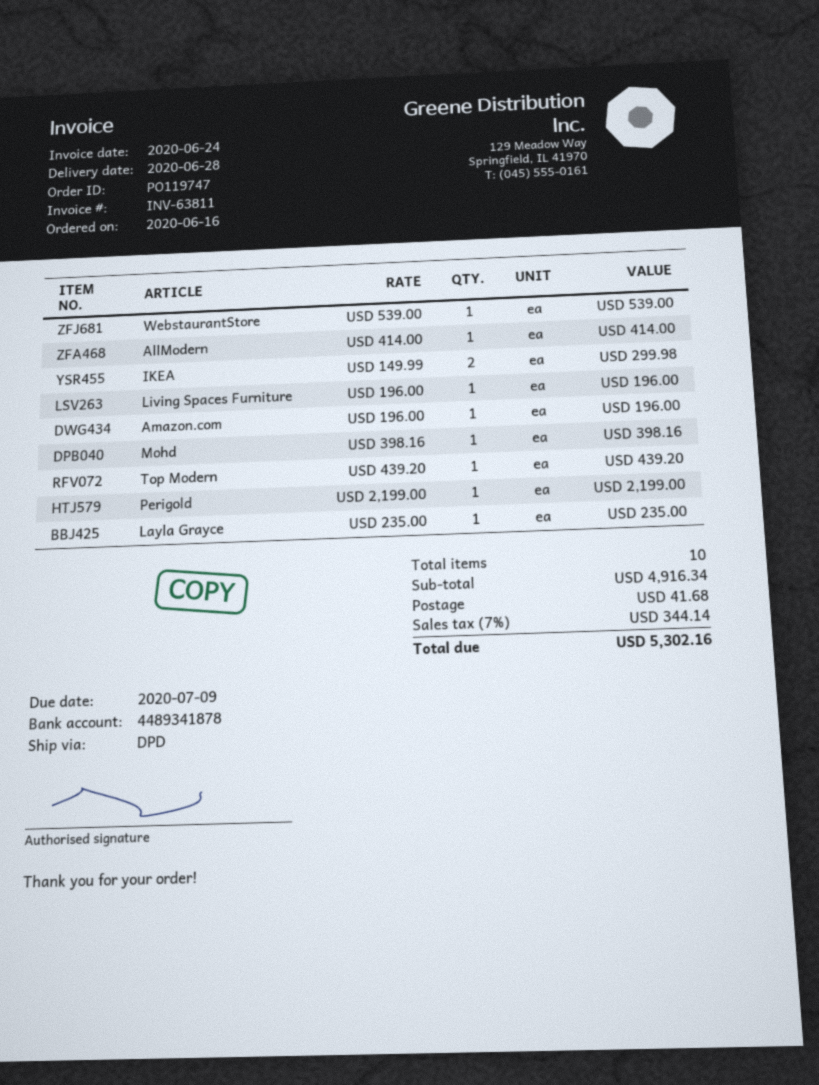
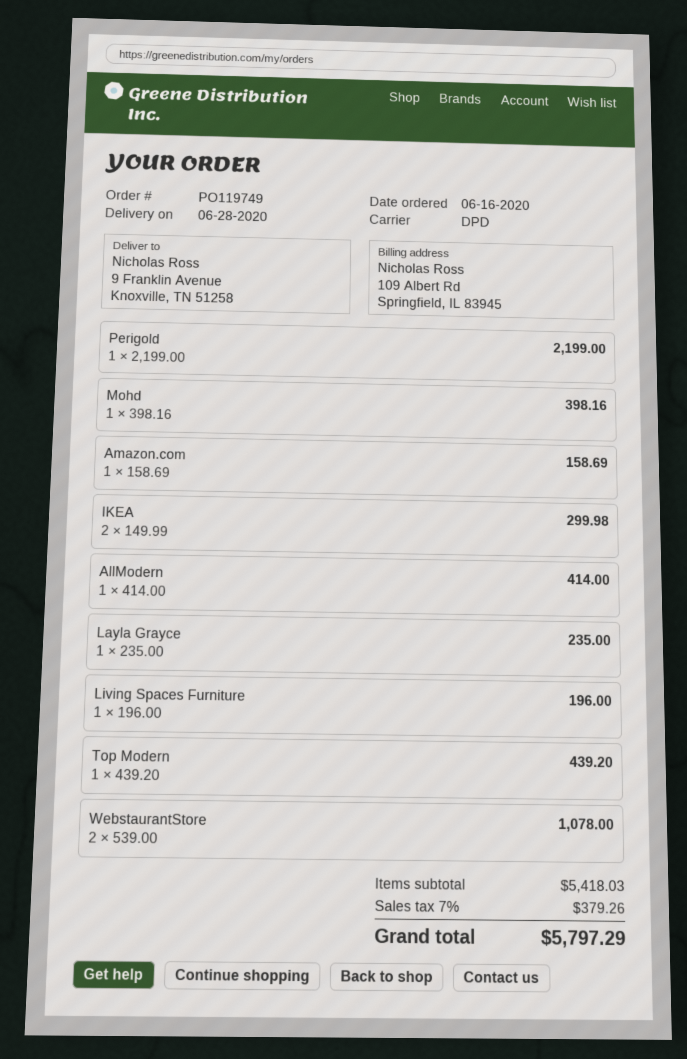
order number: PO119747 -> PO119749
WebstaurantStore: 1 x 539.00 = 539.00 -> 2 x 539.00 = 1078.00
Amazon.com: 1 x 196.00 = 196.00 -> 1 x 158.69 = 158.69
subtotal: 4916.34 -> 5418.03
shipping: 41.68 -> none
tax: 7% = 344.14 -> 7% = 379.26
total: 5302.16 -> 5797.29

